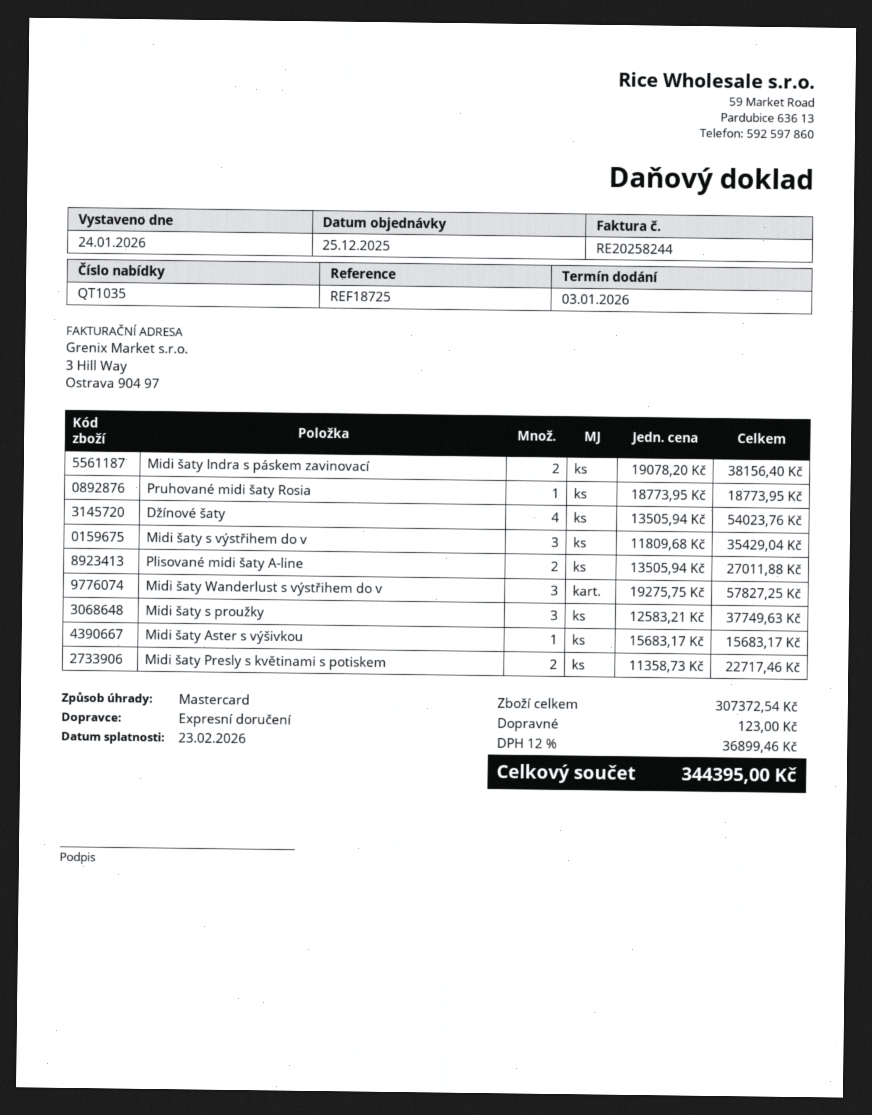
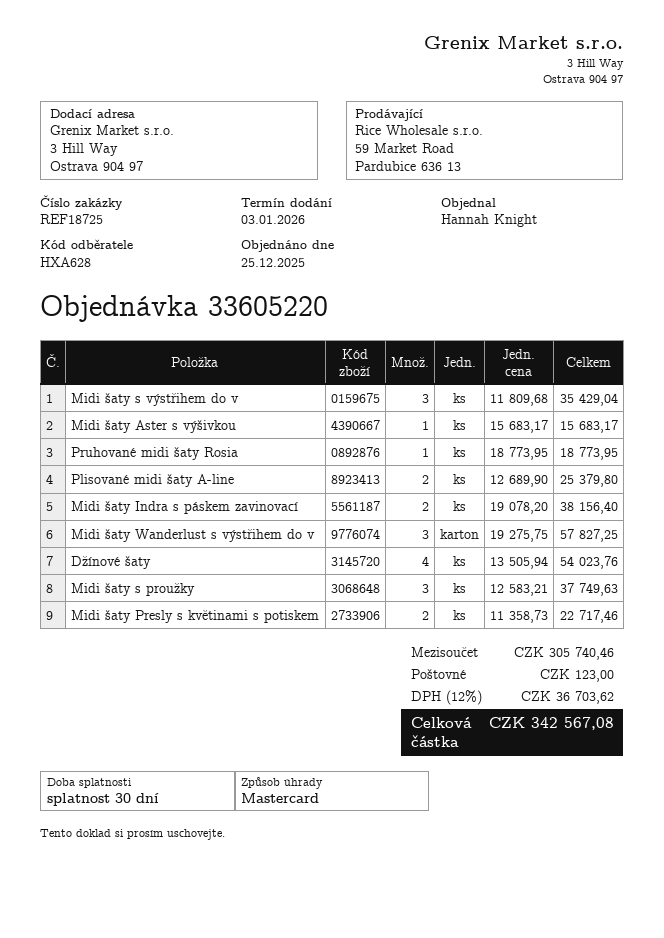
Plisované midi šaty A-line: 2 x 13505.94 = 27011.88 -> 2 x 12689.90 = 25379.80
subtotal: 307372.54 -> 305740.46
tax: 12% = 36899.46 -> 12% = 36703.62
total: 344395.00 -> 342567.08

